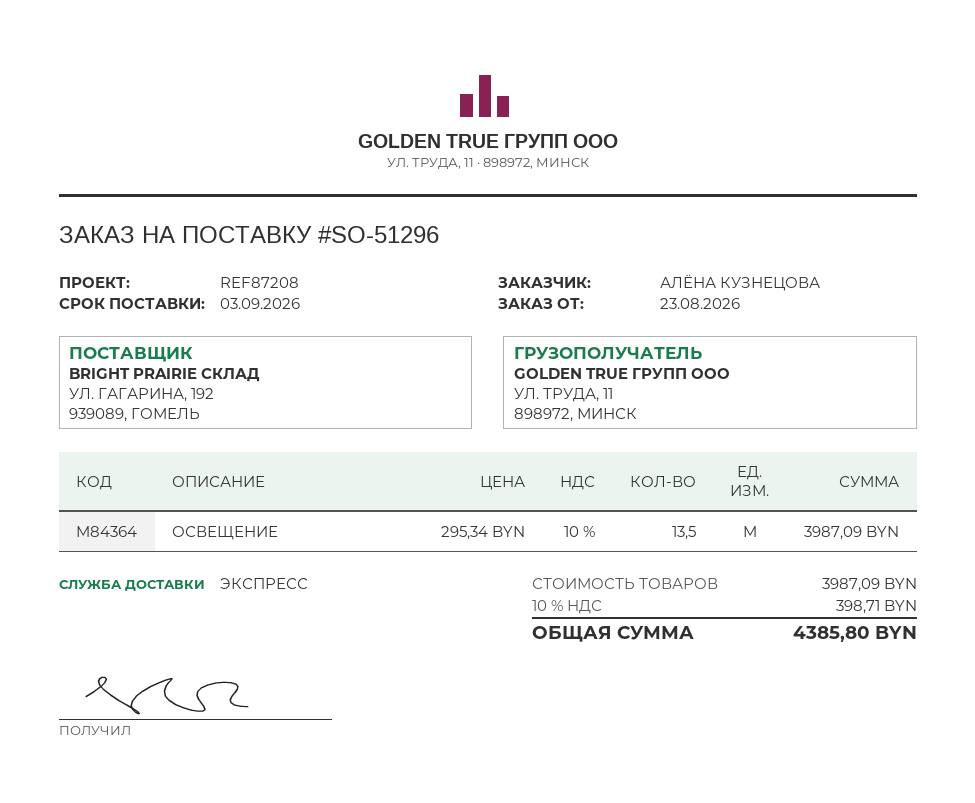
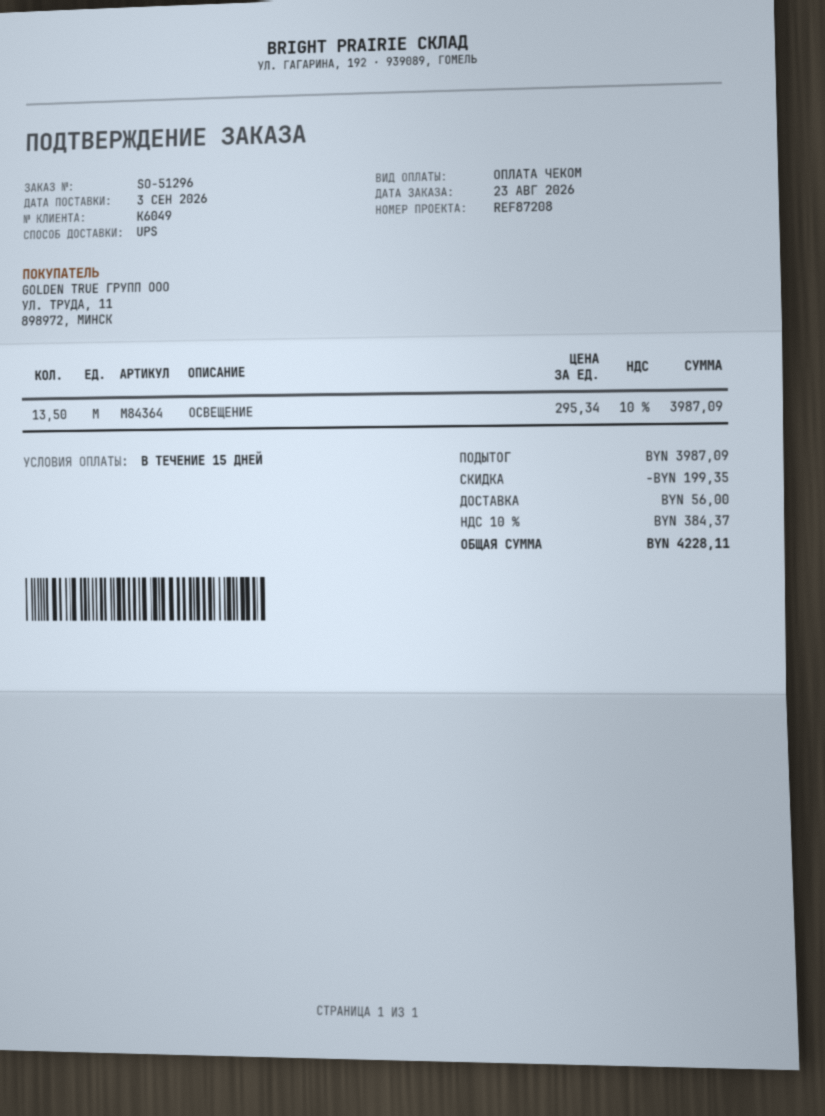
shipping method: express -> UPS
discount: none -> 199.35
shipping: none -> 56.00
tax: 10% = 398.71 -> 10% = 384.37
total: 4385.80 -> 4228.11

